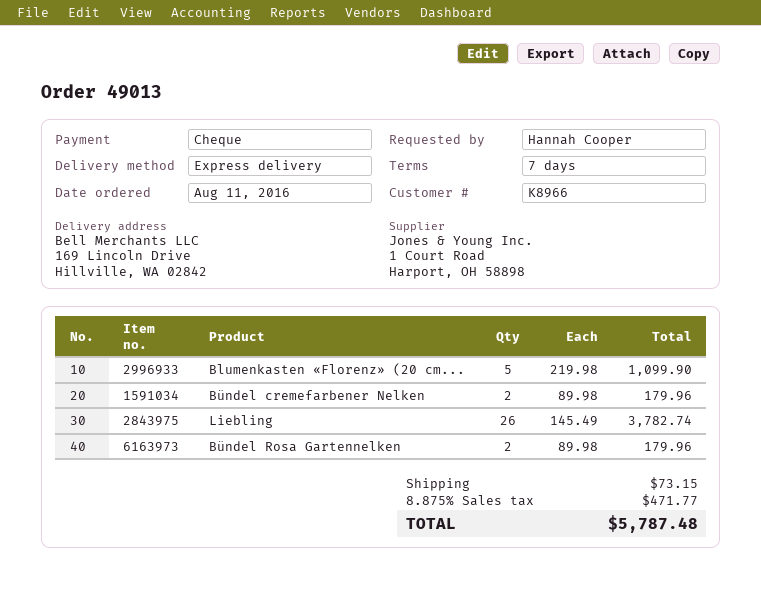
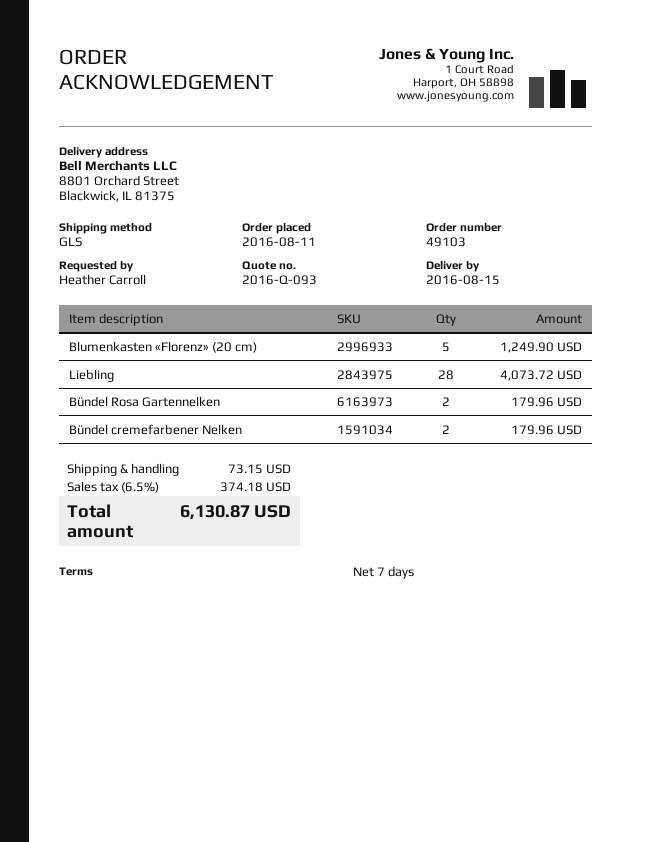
order number: 49013 -> 49103
ordered by: Hannah Cooper -> Heather Carroll
shipping method: express -> GLS
ship to: 169 Lincoln Drive, Hillville, WA 02842 -> 8801 Orchard Street, Blackwick, IL 81375
Blumenkasten «Florenz» (20 cm...: 5 for 1099.90 -> 5 for 1249.90
Liebling: 26 for 3782.74 -> 28 for 4073.72
tax: 8.875% = 471.77 -> 6.5% = 374.18
total: 5787.48 -> 6130.87

